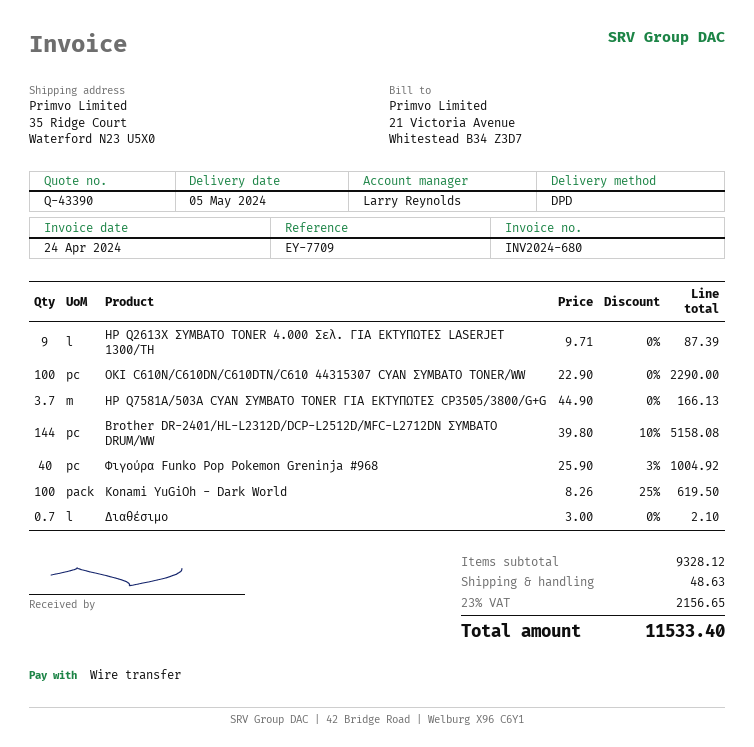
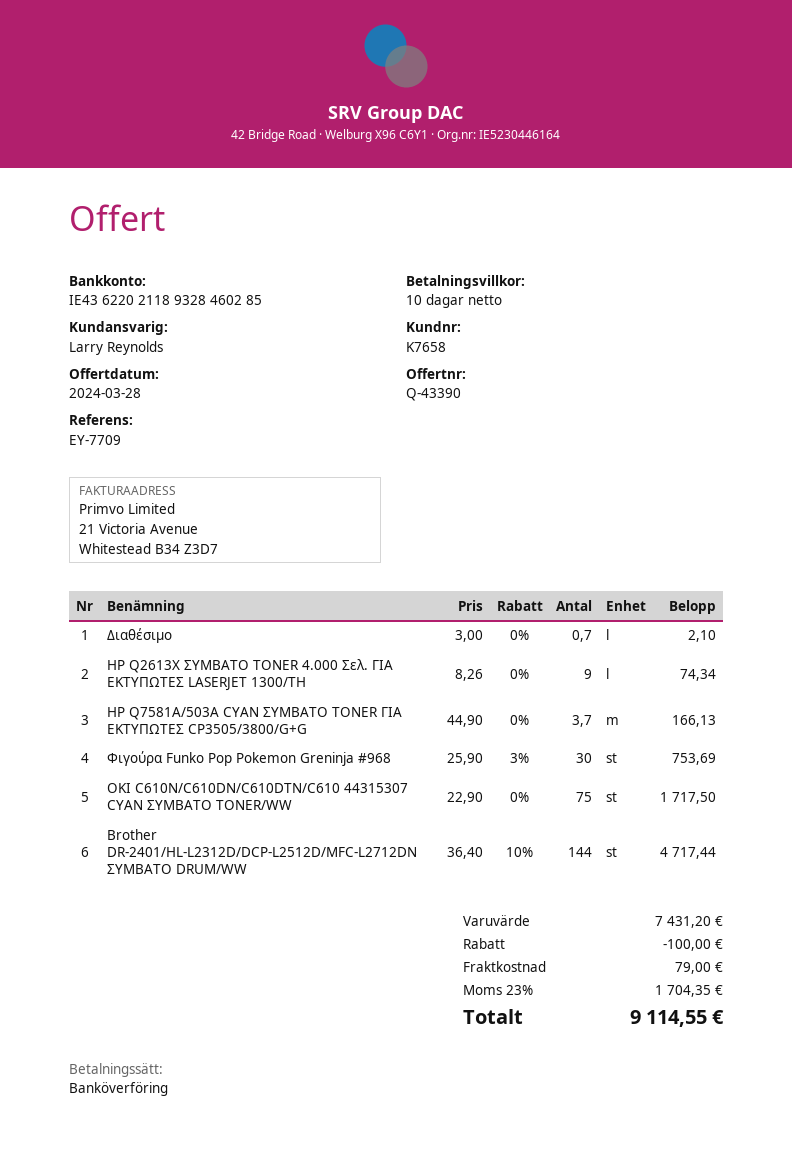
HP Q2613X ΣΥΜΒΑΤΟ TONER 4.000 Σελ. ΓΙΑ ΕΚΤΥΠΩΤΕΣ LASERJET 1300/TH: 9 x 9.71 = 87.39 -> 9 x 8.26 = 74.34
OKI C610N/C610DN/C610DTN/C610 44315307 CYAN ΣΥΜΒΑΤΟ TONER/WW: 100 x 22.90 = 2290.00 -> 75 x 22.90 = 1717.50
Brother DR-2401/HL-L2312D/DCP-L2512D/MFC-L2712DN ΣΥΜΒΑΤΟ DRUM/WW: 144 x 39.80 - 10% = 5158.08 -> 144 x 36.40 - 10% = 4717.44
Φιγούρα Funko Pop Pokemon Greninja #968: 40 x 25.90 - 3% = 1004.92 -> 30 x 25.90 - 3% = 753.69
Konami YuGiOh - Dark World: 100 x 8.26 - 25% = 619.50 -> none
subtotal: 9328.12 -> 7431.20
discount: none -> 100.00
shipping: 48.63 -> 79.00
tax: 23% = 2156.65 -> 23% = 1704.35
total: 11533.40 -> 9114.55

